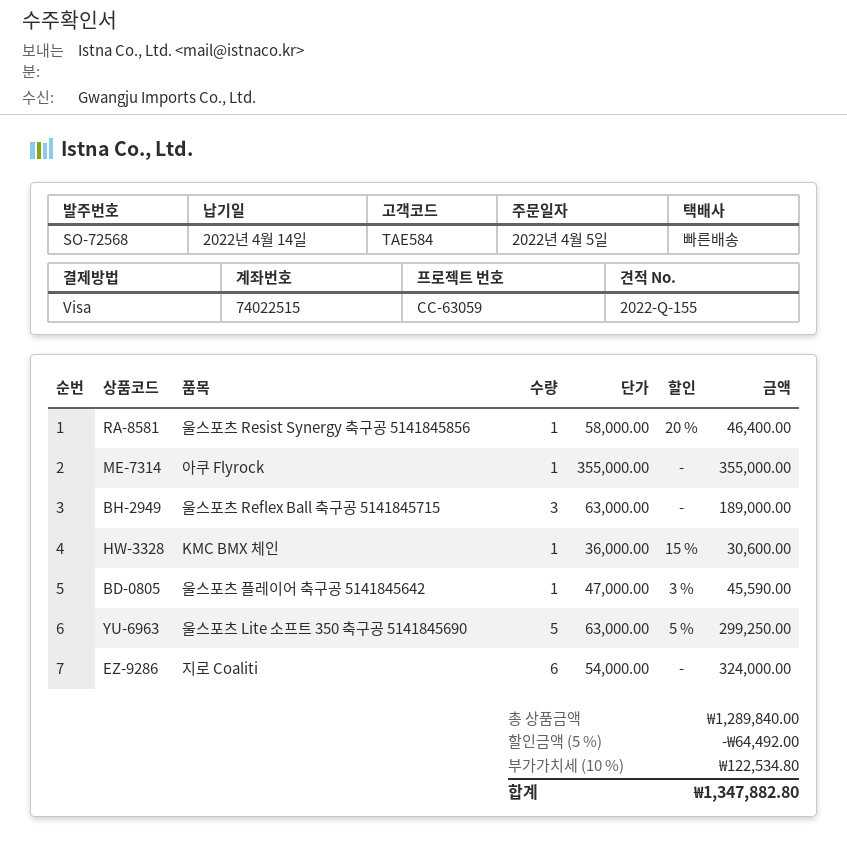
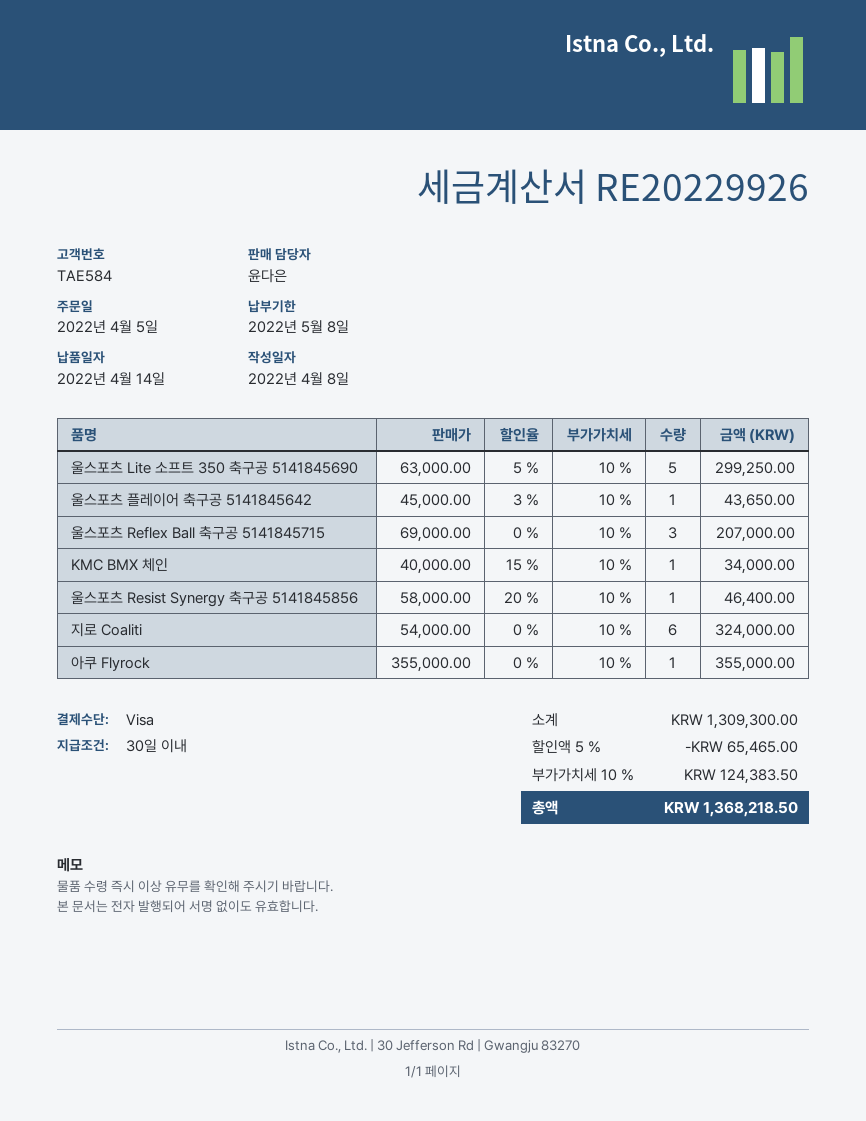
울스포츠 Reflex Ball 축구공 5141845715: 3 x 63000.00 = 189000.00 -> 3 x 69000.00 = 207000.00
KMC BMX 체인: 1 x 36000.00 - 15% = 30600.00 -> 1 x 40000.00 - 15% = 34000.00
울스포츠 플레이어 축구공 5141845642: 1 x 47000.00 - 3% = 45590.00 -> 1 x 45000.00 - 3% = 43650.00
subtotal: 1289840.00 -> 1309300.00
discount: 5% = 64492.00 -> 5% = 65465.00
tax: 10% = 122534.80 -> 10% = 124383.50
total: 1347882.80 -> 1368218.50

